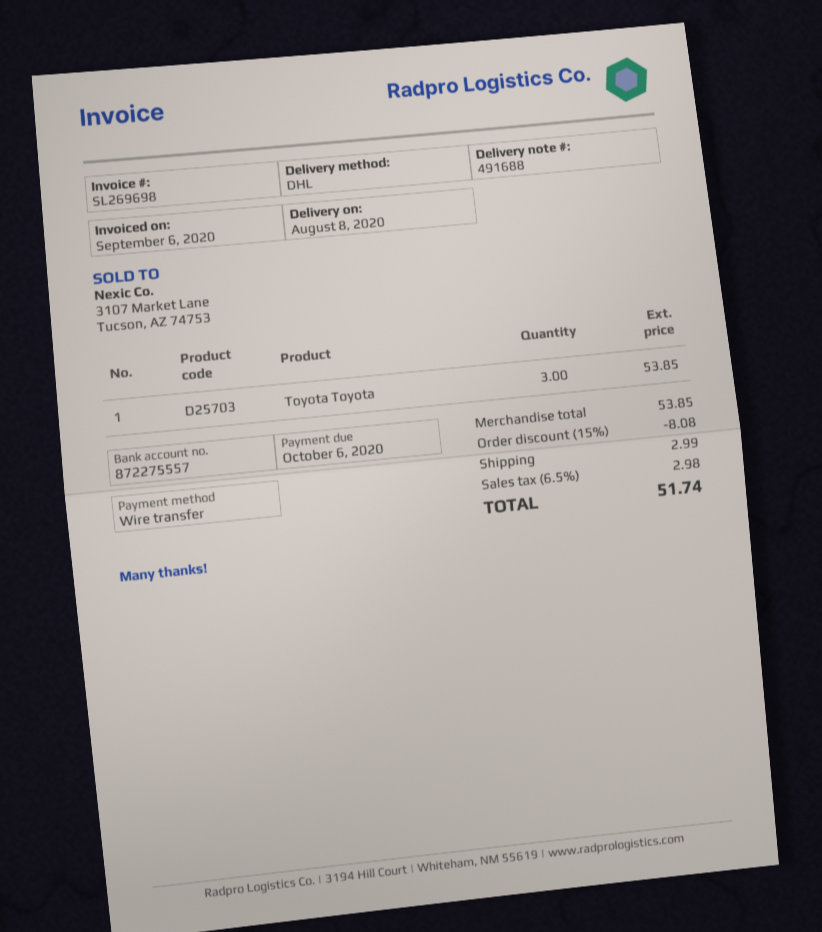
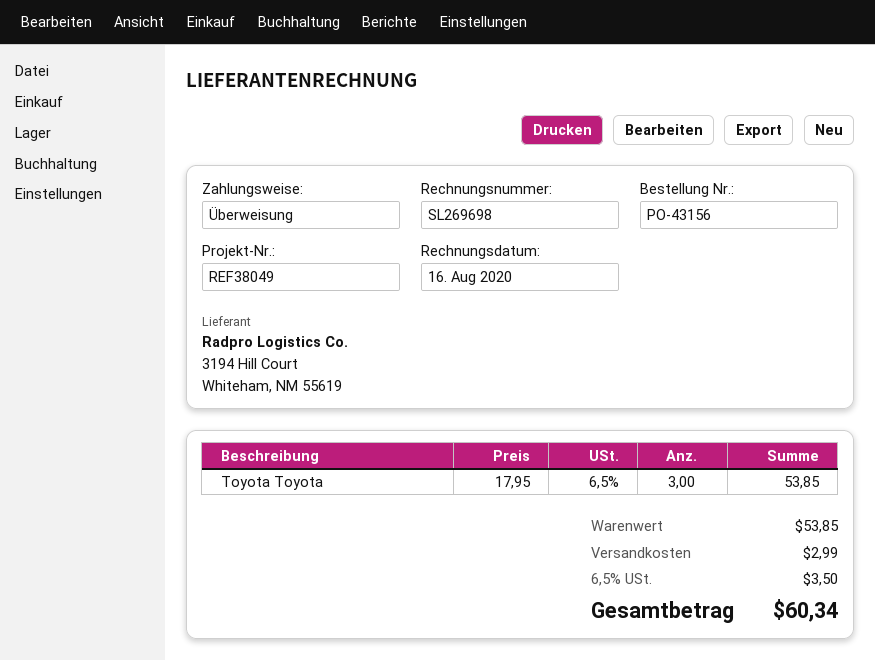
invoice date: 2020-09-06 -> 2020-08-16
discount: 15% = 8.08 -> none
tax: 6.5% = 2.98 -> 6.5% = 3.50
total: 51.74 -> 60.34

